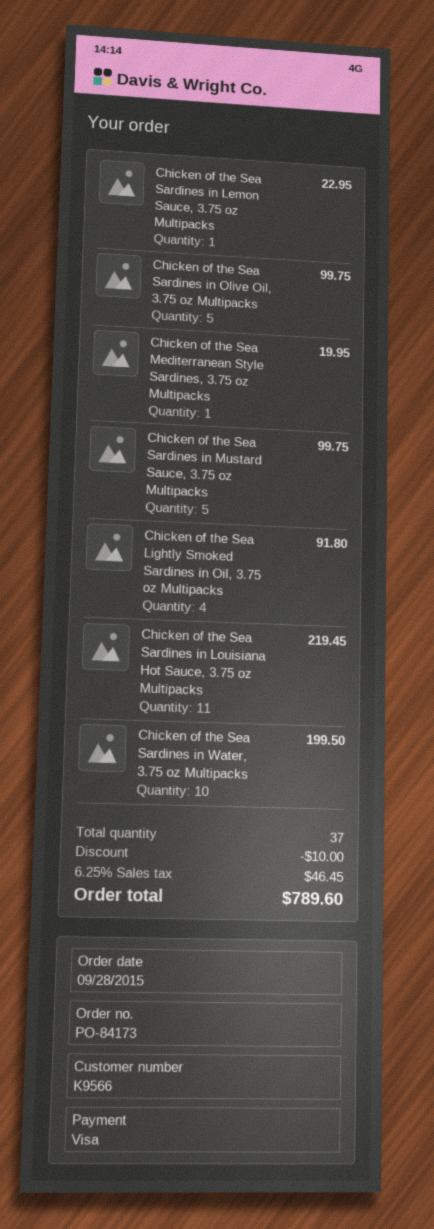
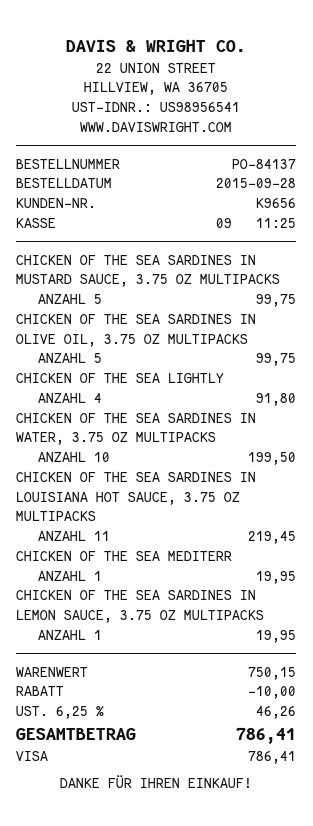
order number: PO-84173 -> PO-84137
customer number: K9566 -> K9656
Chicken of the Sea Sardines in Lemon Sauce, 3.75 oz Multipacks: 1 for 22.95 -> 1 for 19.95
tax: 6.25% = 46.45 -> 6.25% = 46.26
total: 789.60 -> 786.41

